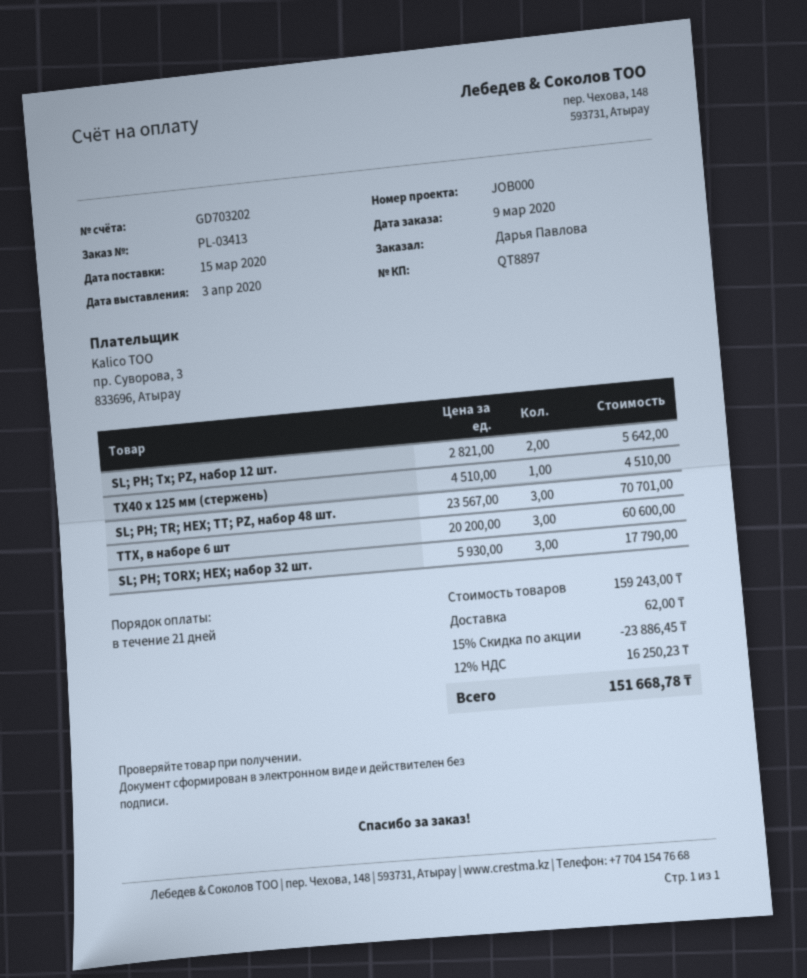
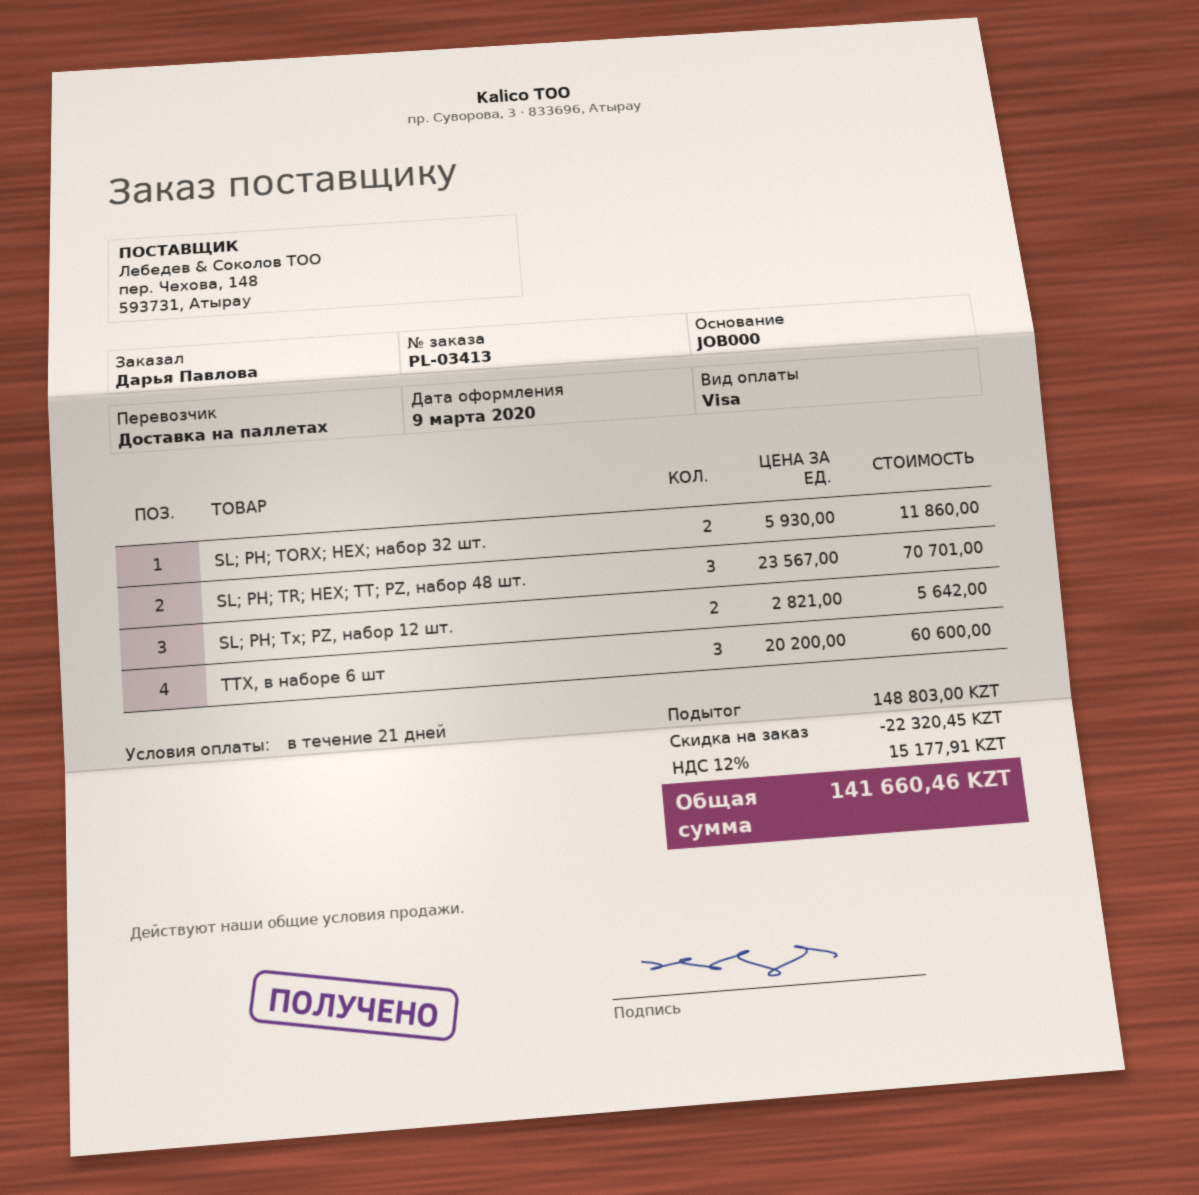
TX40 x 125 мм (стержень): 1 x 4510.00 = 4510.00 -> none
SL; PH; TORX; HEX; набор 32 шт.: 3 x 5930.00 = 17790.00 -> 2 x 5930.00 = 11860.00
subtotal: 159243.00 -> 148803.00
discount: 23886.45 -> 22320.45
shipping: 62.00 -> none
tax: 12% = 16250.23 -> 12% = 15177.91
total: 151668.78 -> 141660.46

